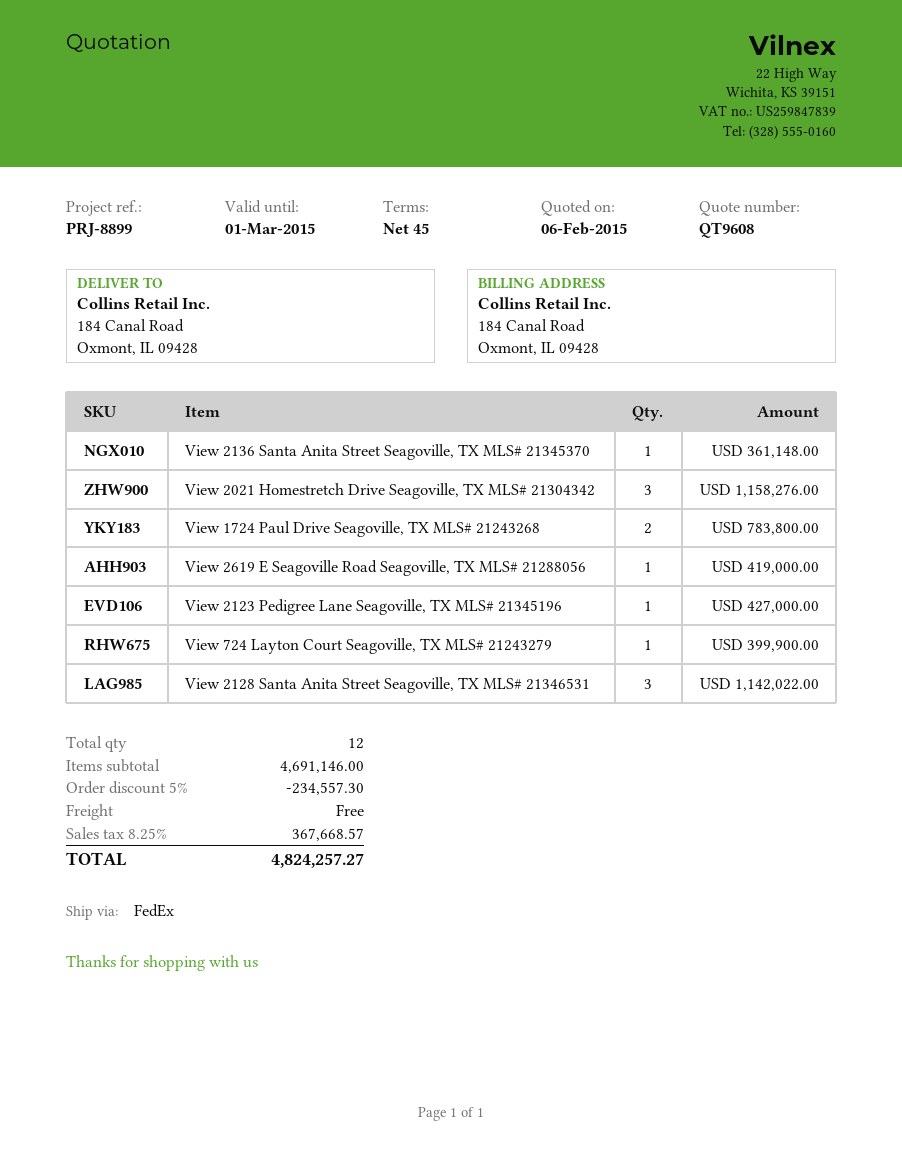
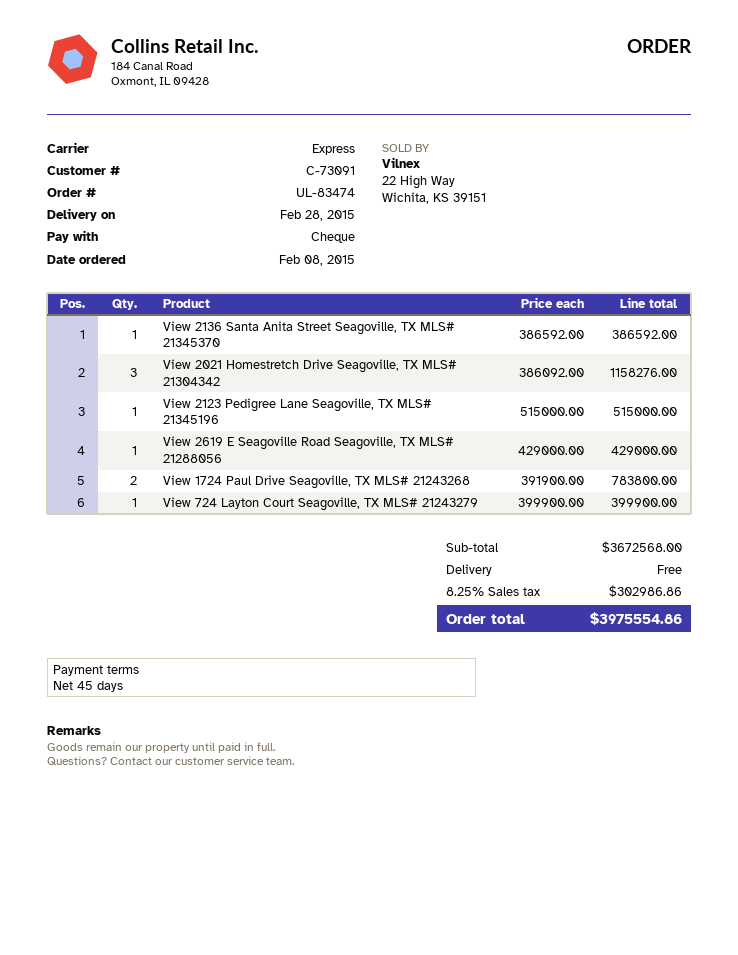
shipping method: FedEx -> express
View 2136 Santa Anita Street Seagoville, TX MLS# 21345370: 1 for 361148.00 -> 1 for 386592.00
View 2619 E Seagoville Road Seagoville, TX MLS# 21288056: 1 for 419000.00 -> 1 for 429000.00
View 2123 Pedigree Lane Seagoville, TX MLS# 21345196: 1 for 427000.00 -> 1 for 515000.00
View 2128 Santa Anita Street Seagoville, TX MLS# 21346531: 3 for 1142022.00 -> none
subtotal: 4691146.00 -> 3672568.00
discount: 5% = 234557.30 -> none
tax: 8.25% = 367668.57 -> 8.25% = 302986.86
total: 4824257.27 -> 3975554.86

